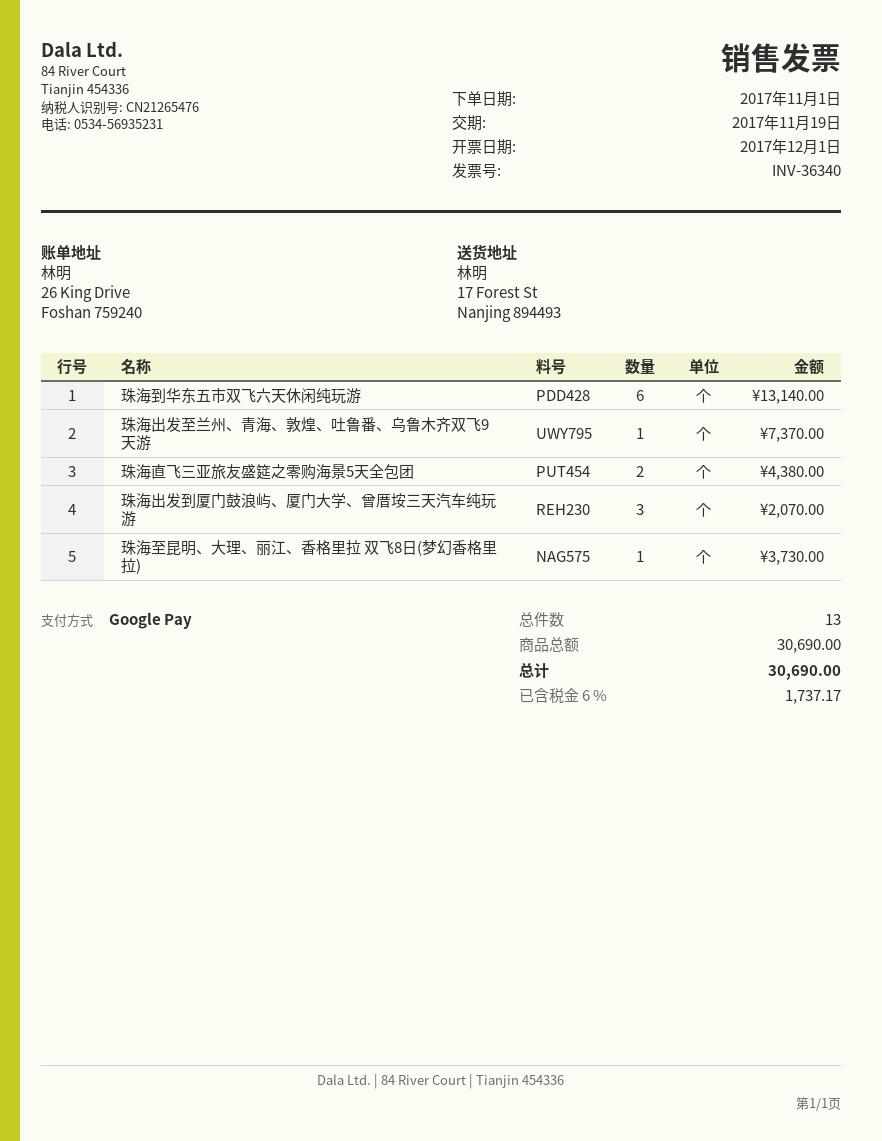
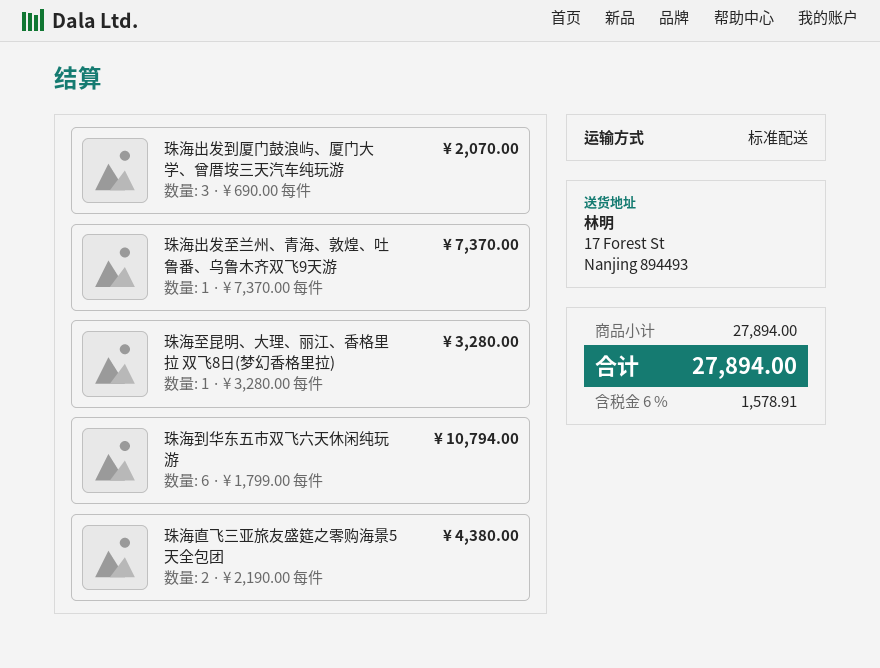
珠海到华东五市双飞六天休闲纯玩游: 6 for 13140.00 -> 6 for 10794.00
珠海至昆明、大理、丽江、香格里拉 双飞8日(梦幻香格里拉): 1 for 3730.00 -> 1 for 3280.00
subtotal: 30690.00 -> 27894.00
tax: 6% = 1737.17 -> 6% = 1578.91
total: 30690.00 -> 27894.00

